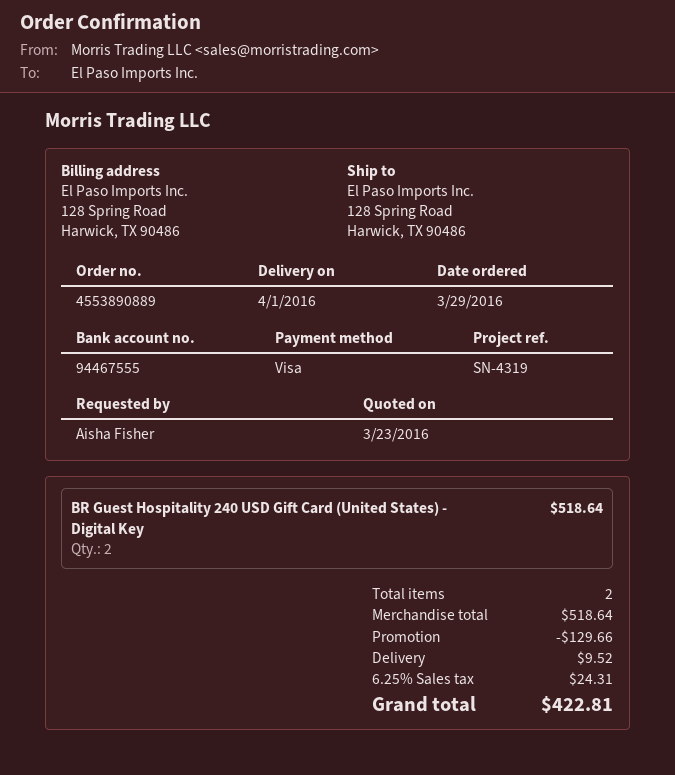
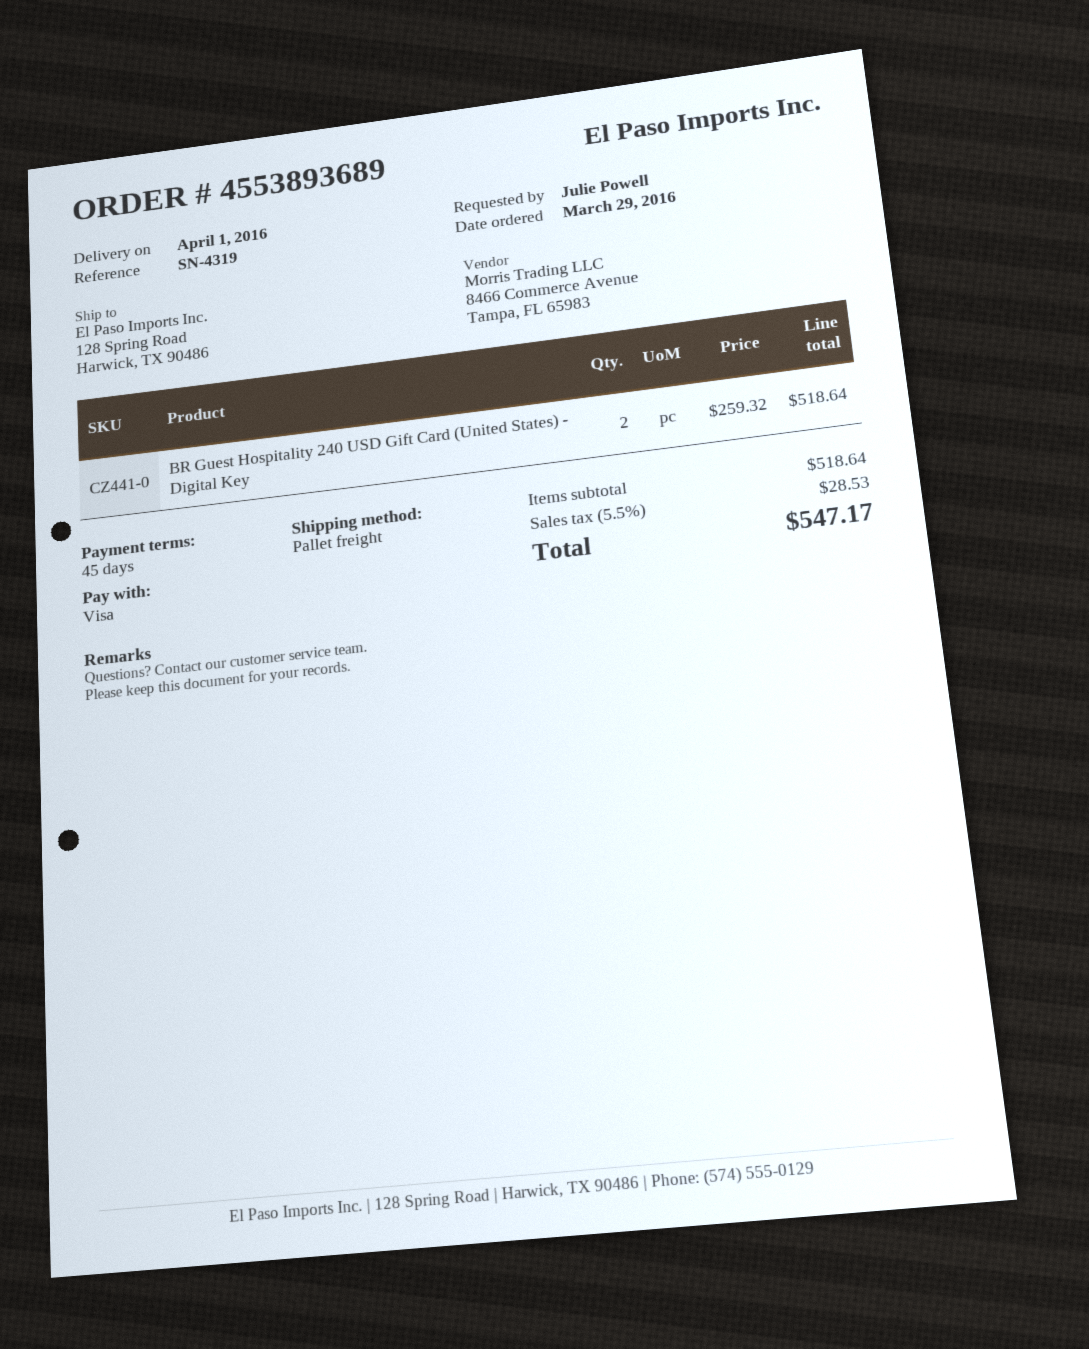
order number: 4553890889 -> 4553893689
ordered by: Aisha Fisher -> Julie Powell
discount: 129.66 -> none
shipping: 9.52 -> none
tax: 6.25% = 24.31 -> 5.5% = 28.53
total: 422.81 -> 547.17

